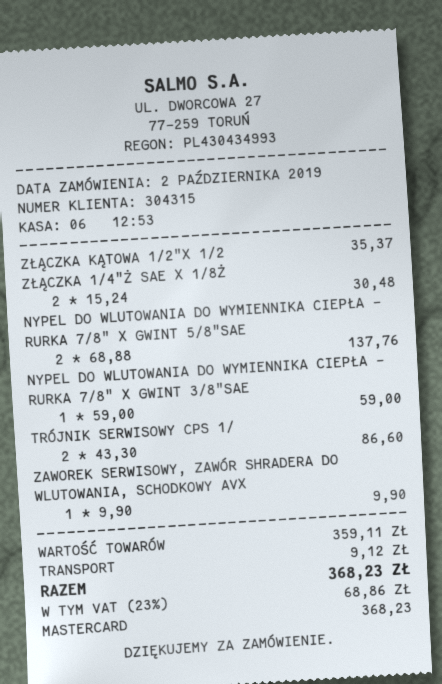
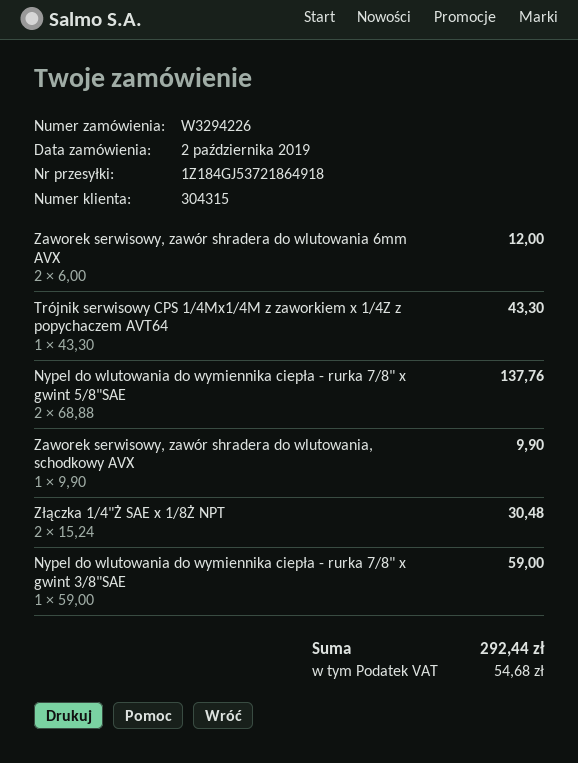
ZŁĄCZKA KĄTOWA 1/2"X 1/2: 1 x 35.37 = 35.37 -> none
TRÓJNIK SERWISOWY CPS 1/: 2 x 43.30 = 86.60 -> 1 x 43.30 = 43.30
Zaworek serwisowy, zawór shradera do wlutowania 6mm AVX: none -> 2 x 6.00 = 12.00
shipping: 9.12 -> none
tax: 68.86 -> 54.68
total: 368.23 -> 292.44

